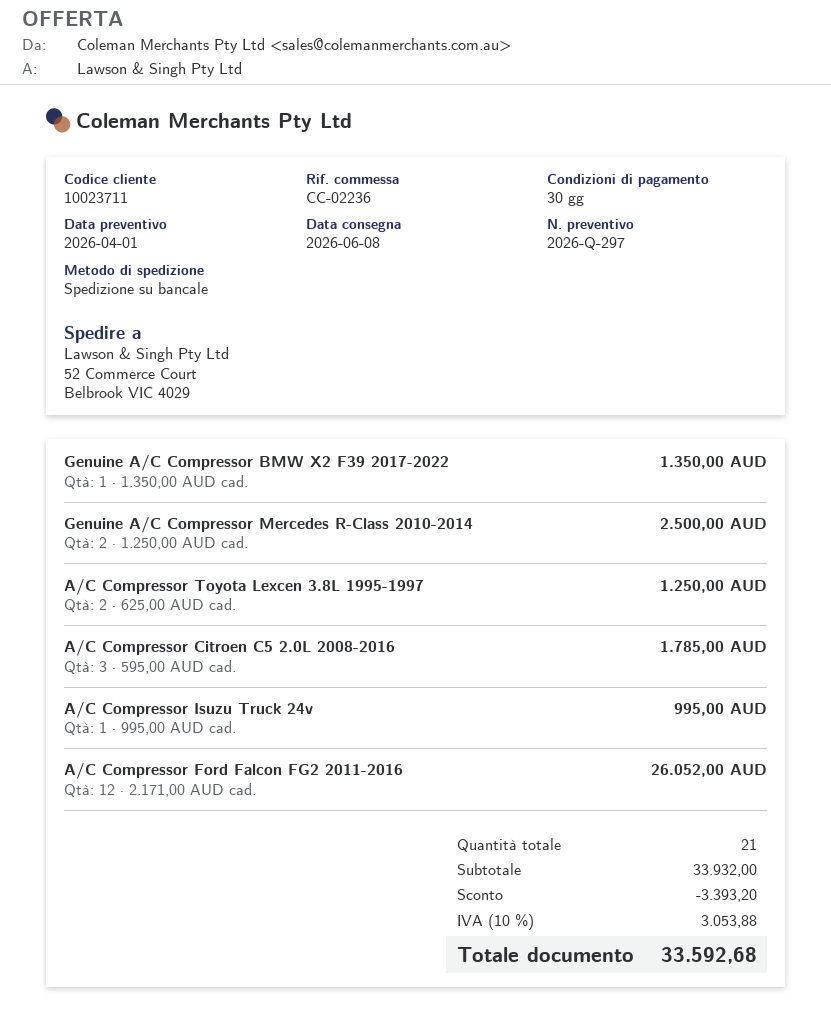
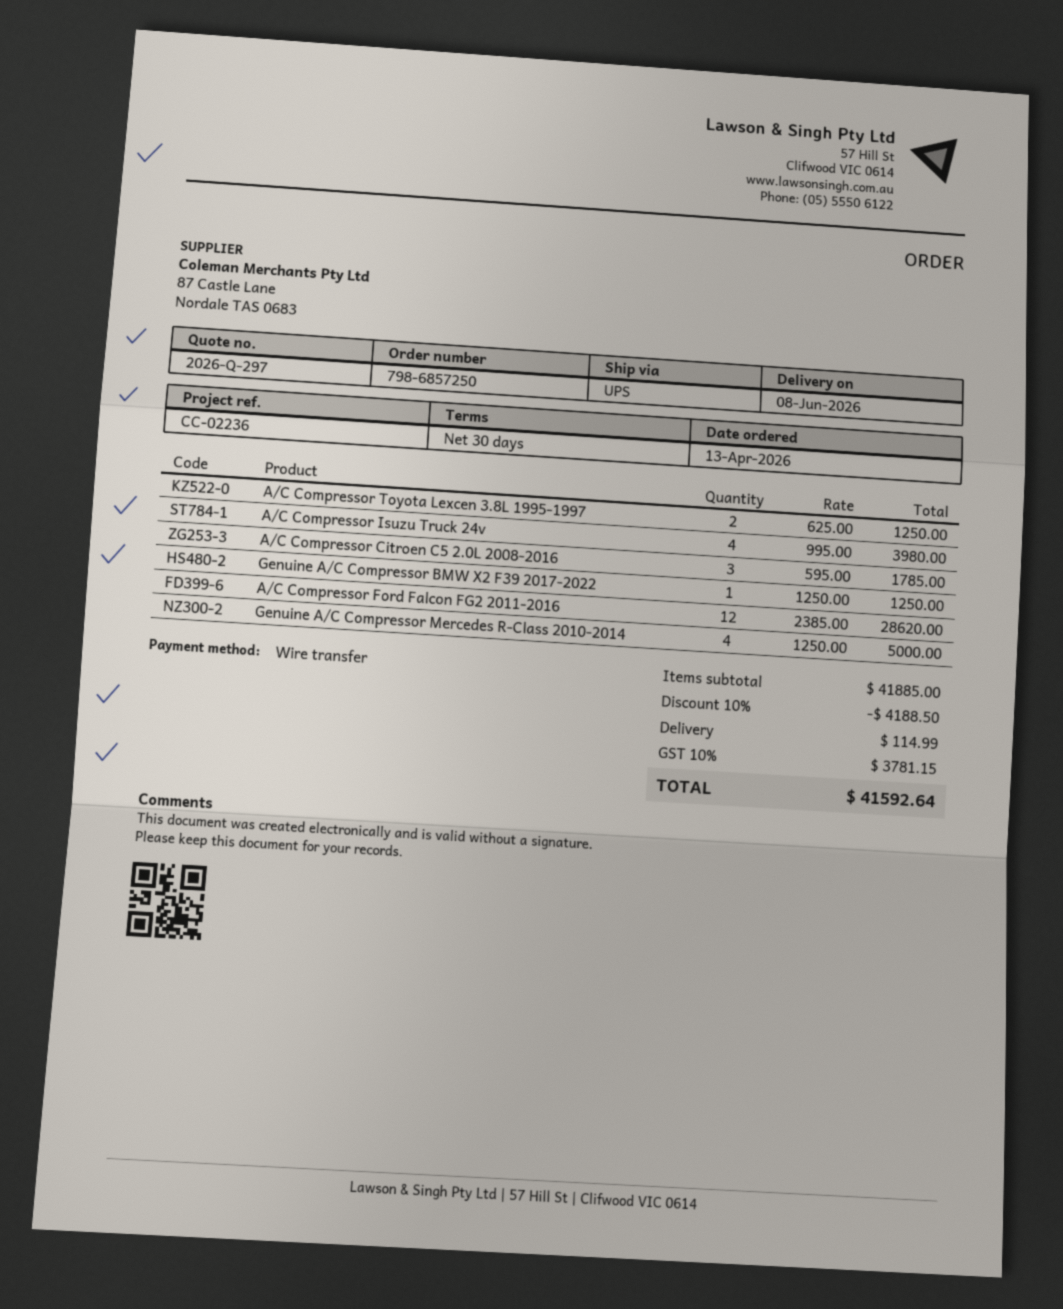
shipping method: pallet freight -> UPS
Genuine A/C Compressor BMW X2 F39 2017-2022: 1 x 1350.00 = 1350.00 -> 1 x 1250.00 = 1250.00
Genuine A/C Compressor Mercedes R-Class 2010-2014: 2 x 1250.00 = 2500.00 -> 4 x 1250.00 = 5000.00
A/C Compressor Isuzu Truck 24v: 1 x 995.00 = 995.00 -> 4 x 995.00 = 3980.00
A/C Compressor Ford Falcon FG2 2011-2016: 12 x 2171.00 = 26052.00 -> 12 x 2385.00 = 28620.00
subtotal: 33932.00 -> 41885.00
discount: 3393.20 -> 4188.50
shipping: none -> 114.99
tax: 10% = 3053.88 -> 10% = 3781.15
total: 33592.68 -> 41592.64

